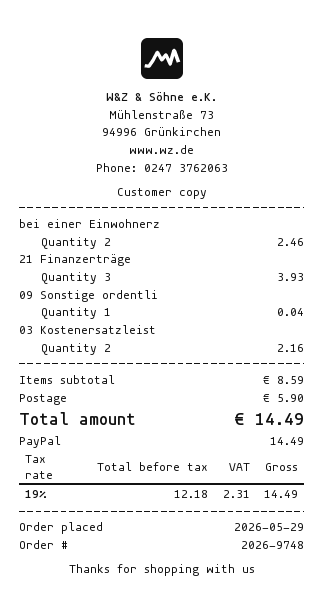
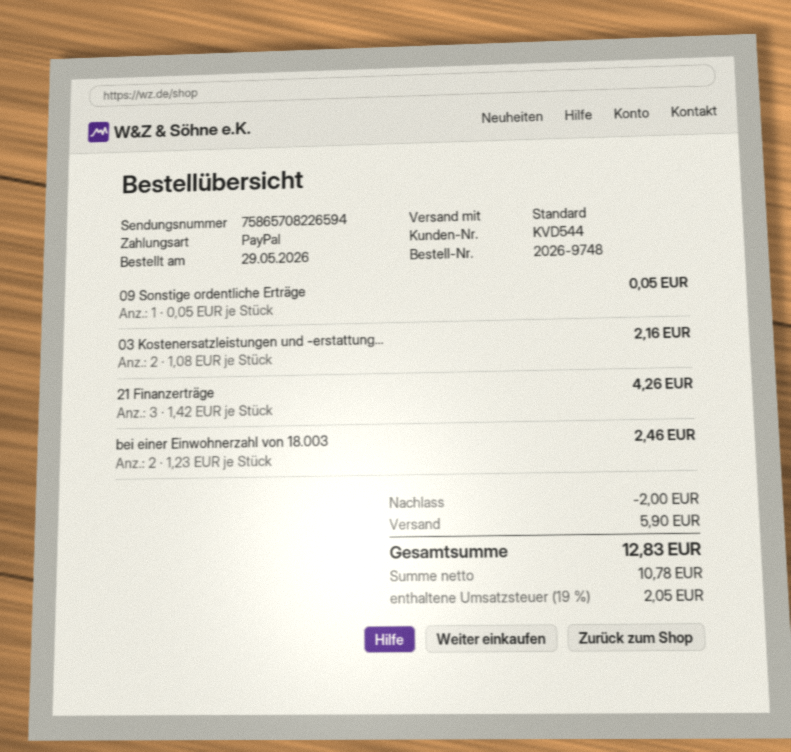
21 Finanzerträge: 3 for 3.93 -> 3 for 4.26
09 Sonstige ordentli: 1 for 0.04 -> 1 for 0.05
discount: none -> 2.00
net: 12.18 -> 10.78
tax: 19% = 2.31 -> 19% = 2.05
total: 14.49 -> 12.83

